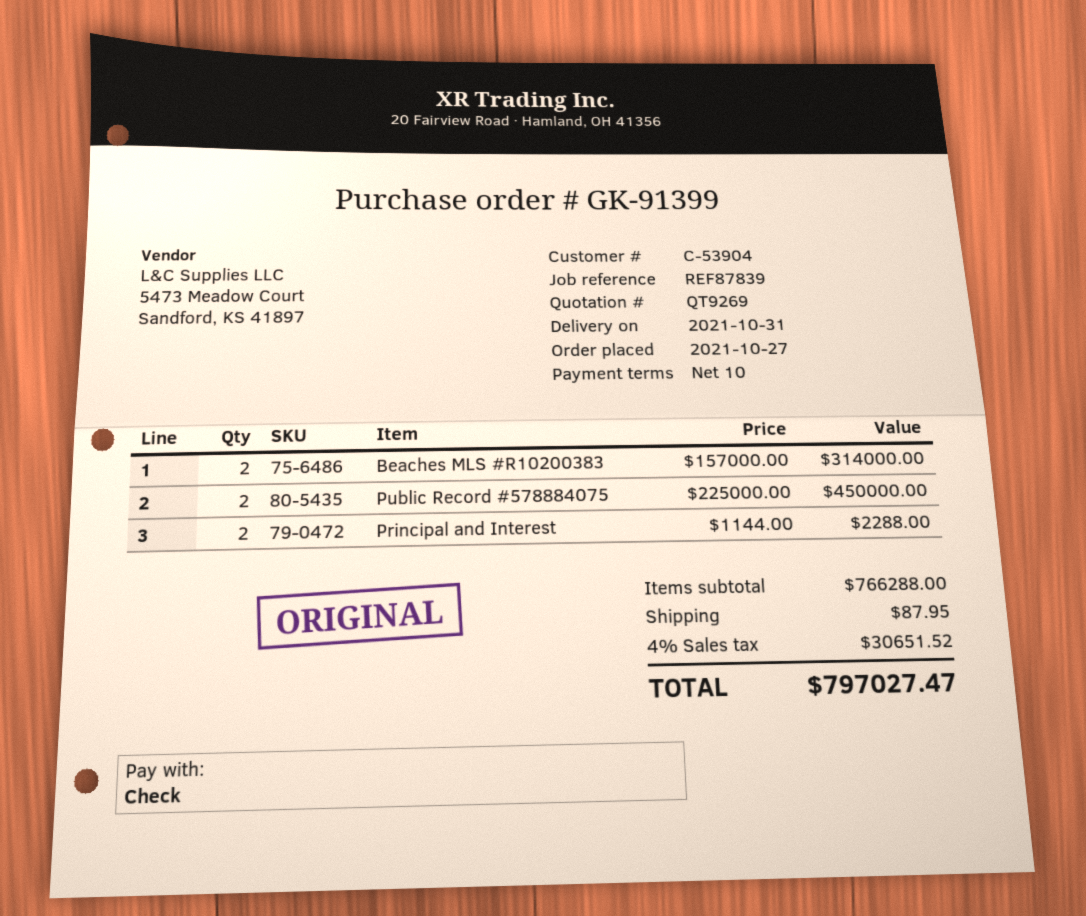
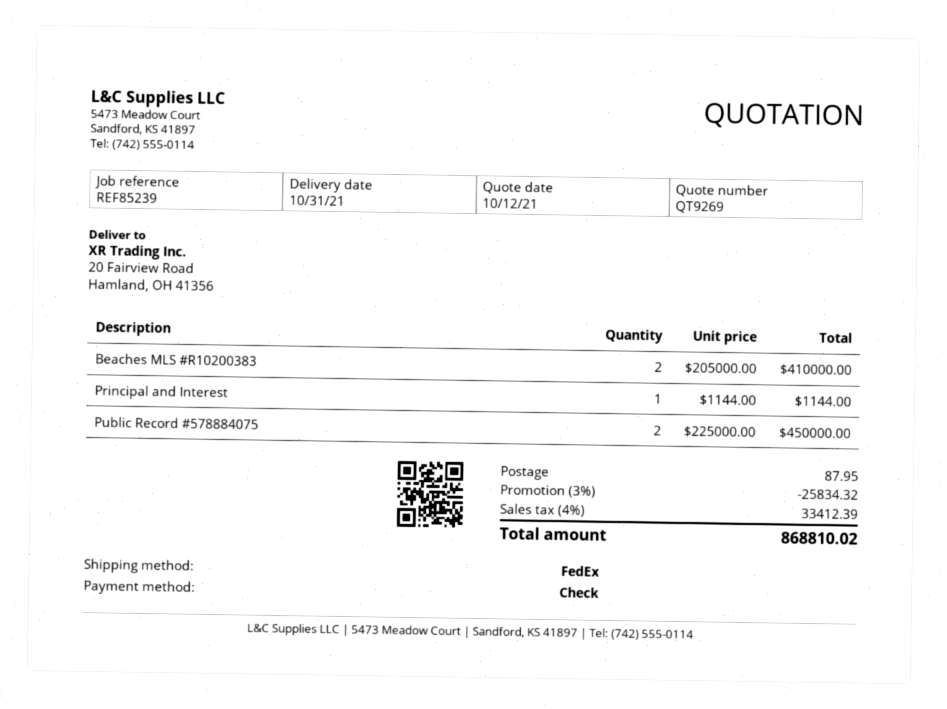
reference: REF87839 -> REF85239
Beaches MLS #R10200383: 2 x 157000.00 = 314000.00 -> 2 x 205000.00 = 410000.00
Principal and Interest: 2 x 1144.00 = 2288.00 -> 1 x 1144.00 = 1144.00
discount: none -> 3% = 25834.32
tax: 4% = 30651.52 -> 4% = 33412.39
total: 797027.47 -> 868810.02

